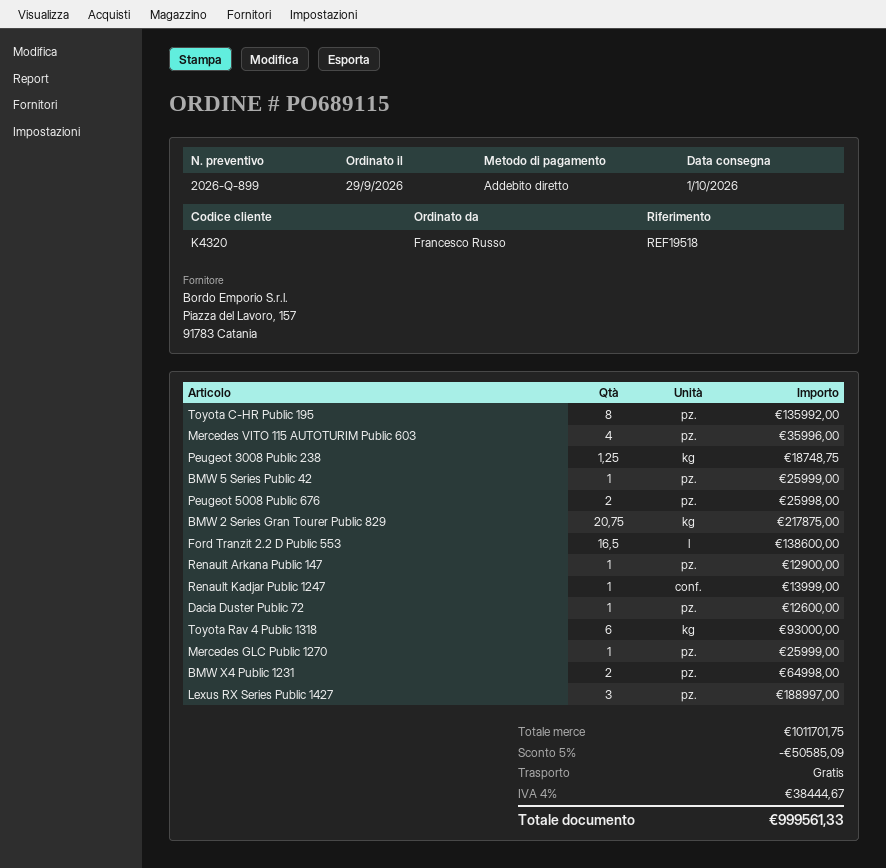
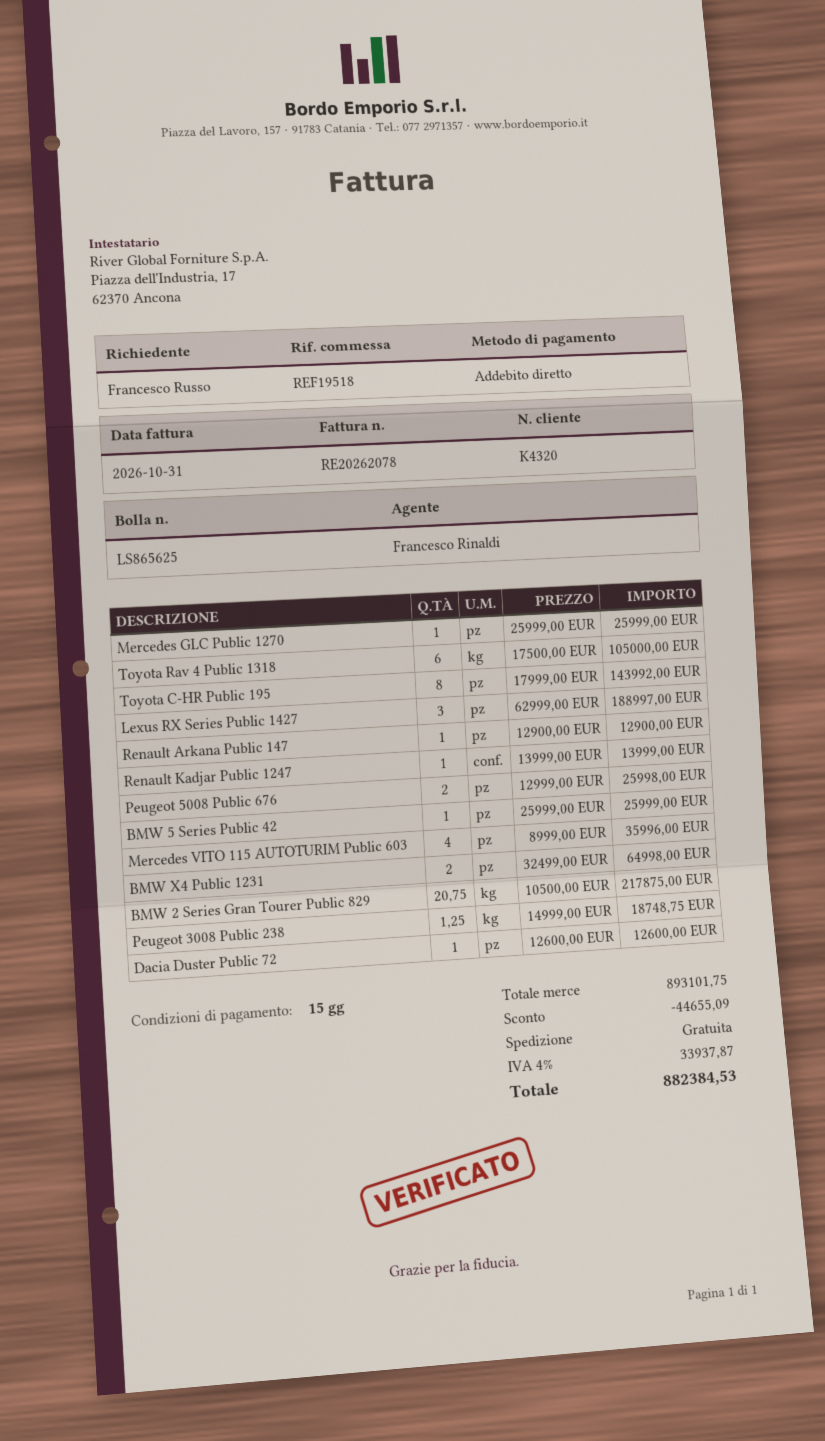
Toyota C-HR Public 195: 8 for 135992.00 -> 8 for 143992.00
Ford Tranzit 2.2 D Public 553: 16.5 for 138600.00 -> none
Toyota Rav 4 Public 1318: 6 for 93000.00 -> 6 for 105000.00
subtotal: 1011701.75 -> 893101.75
discount: 50585.09 -> 44655.09
tax: 4% = 38444.67 -> 4% = 33937.87
total: 999561.33 -> 882384.53

